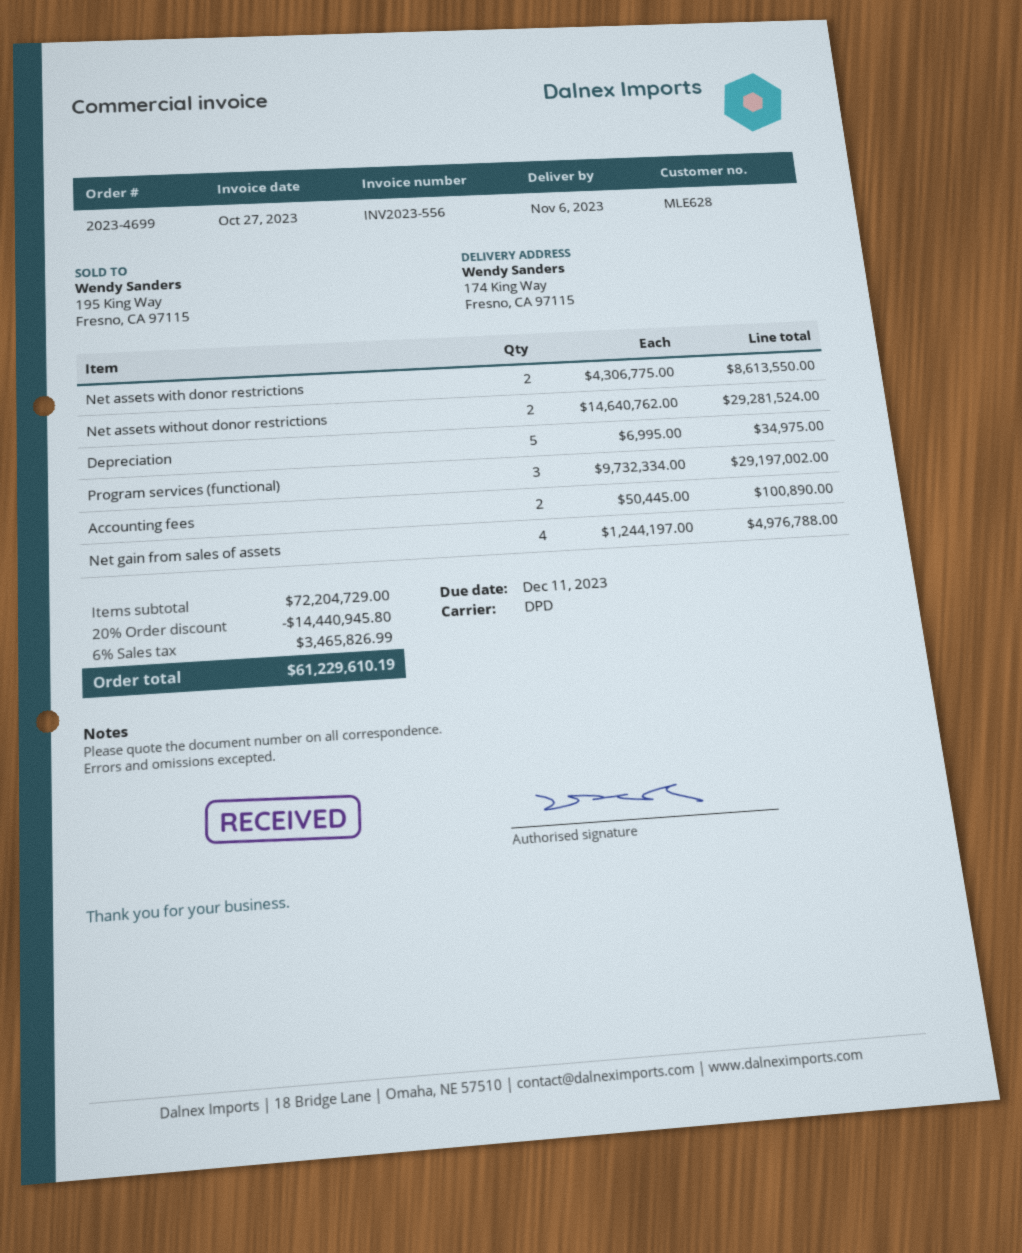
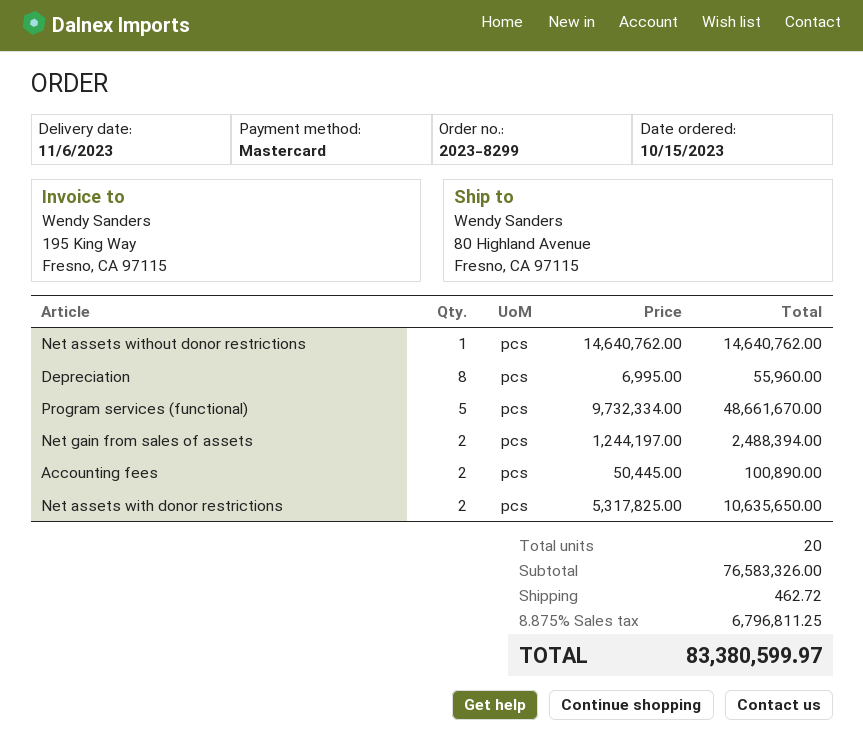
order number: 2023-4699 -> 2023-8299
ship to: 174 King Way, Fresno, CA 97115 -> 80 Highland Avenue, Fresno, CA 97115
Net assets with donor restrictions: 2 x 4306775.00 = 8613550.00 -> 2 x 5317825.00 = 10635650.00
Net assets without donor restrictions: 2 x 14640762.00 = 29281524.00 -> 1 x 14640762.00 = 14640762.00
Depreciation: 5 x 6995.00 = 34975.00 -> 8 x 6995.00 = 55960.00
Program services (functional): 3 x 9732334.00 = 29197002.00 -> 5 x 9732334.00 = 48661670.00
Net gain from sales of assets: 4 x 1244197.00 = 4976788.00 -> 2 x 1244197.00 = 2488394.00
subtotal: 72204729.00 -> 76583326.00
discount: 20% = 14440945.80 -> none
shipping: none -> 462.72
tax: 6% = 3465826.99 -> 8.875% = 6796811.25
total: 61229610.19 -> 83380599.97

